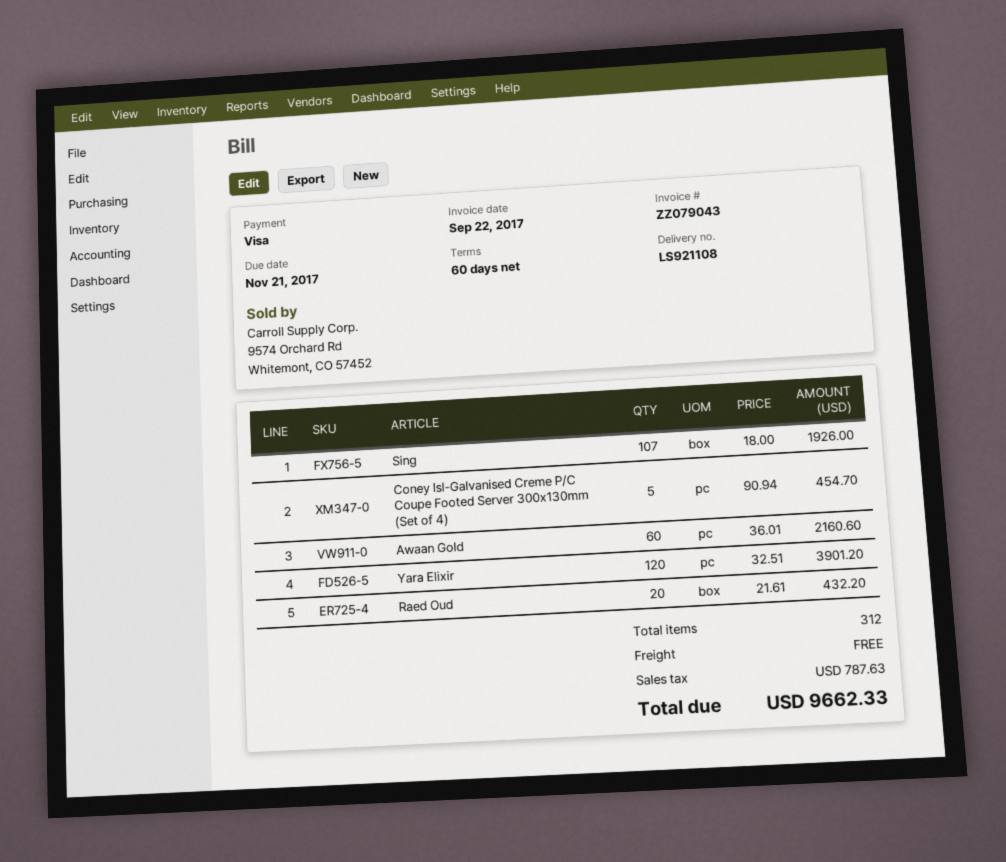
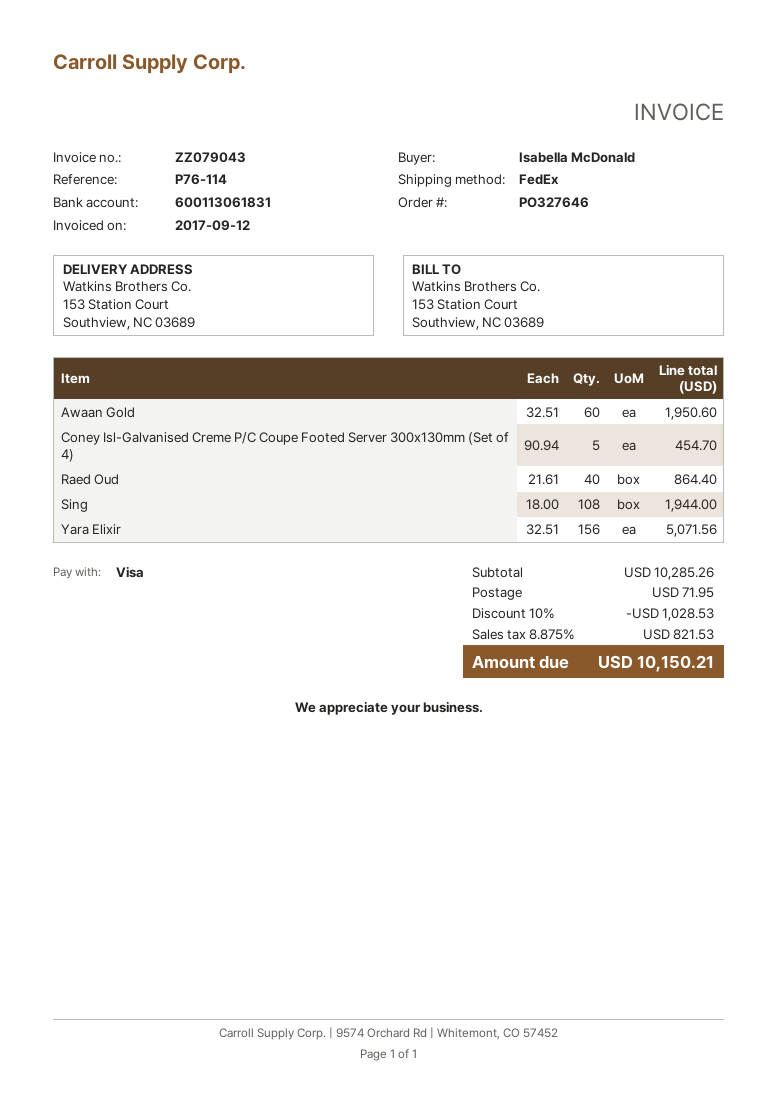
invoice date: 2017-09-22 -> 2017-09-12
Sing: 107 x 18.00 = 1926.00 -> 108 x 18.00 = 1944.00
Awaan Gold: 60 x 36.01 = 2160.60 -> 60 x 32.51 = 1950.60
Yara Elixir: 120 x 32.51 = 3901.20 -> 156 x 32.51 = 5071.56
Raed Oud: 20 x 21.61 = 432.20 -> 40 x 21.61 = 864.40
discount: none -> 10% = 1028.53
shipping: 0.00 -> 71.95
tax: 787.63 -> 821.53
total: 9662.33 -> 10150.21

